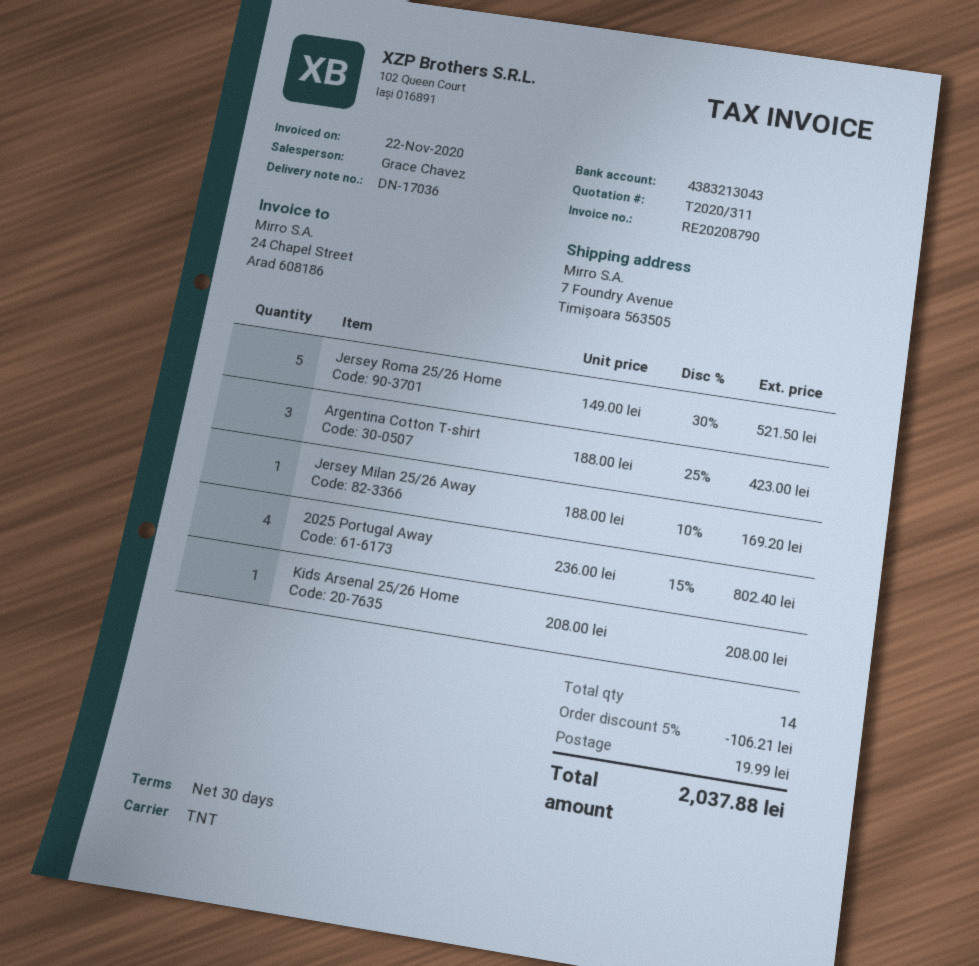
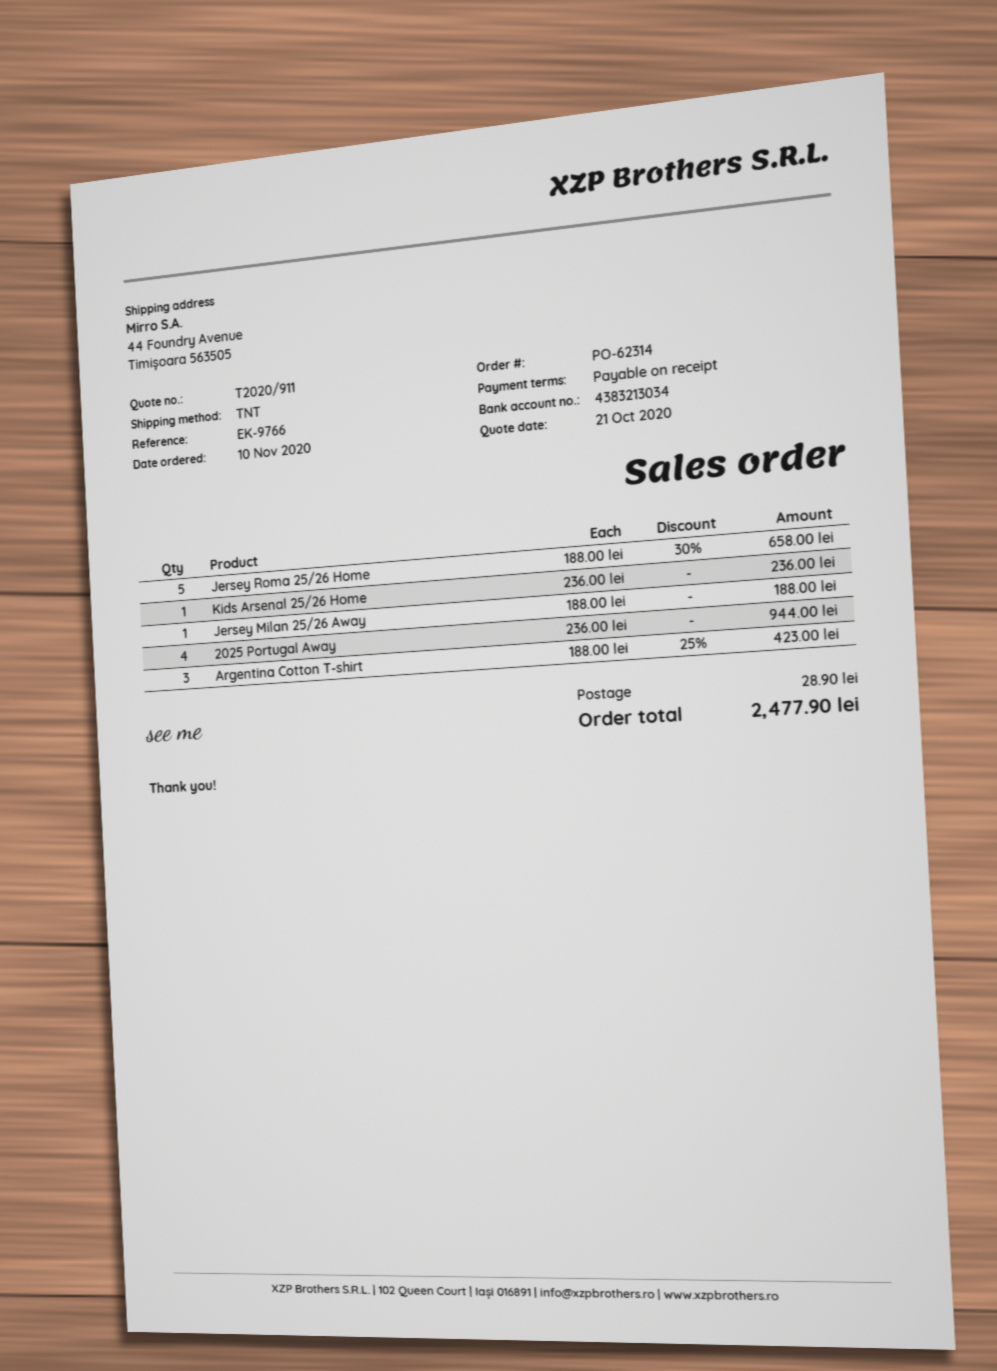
quote number: T2020/311 -> T2020/911
payment terms: 30 days -> on receipt
bank account: 4383213043 -> 4383213034
ship to: 7 Foundry Avenue, Timișoara 563505 -> 44 Foundry Avenue, Timișoara 563505
Jersey Roma 25/26 Home: 5 x 149.00 - 30% = 521.50 -> 5 x 188.00 - 30% = 658.00
Jersey Milan 25/26 Away: 1 x 188.00 - 10% = 169.20 -> 1 x 188.00 = 188.00
2025 Portugal Away: 4 x 236.00 - 15% = 802.40 -> 4 x 236.00 = 944.00
Kids Arsenal 25/26 Home: 1 x 208.00 = 208.00 -> 1 x 236.00 = 236.00
discount: 5% = 106.21 -> none
shipping: 19.99 -> 28.90
total: 2037.88 -> 2477.90

